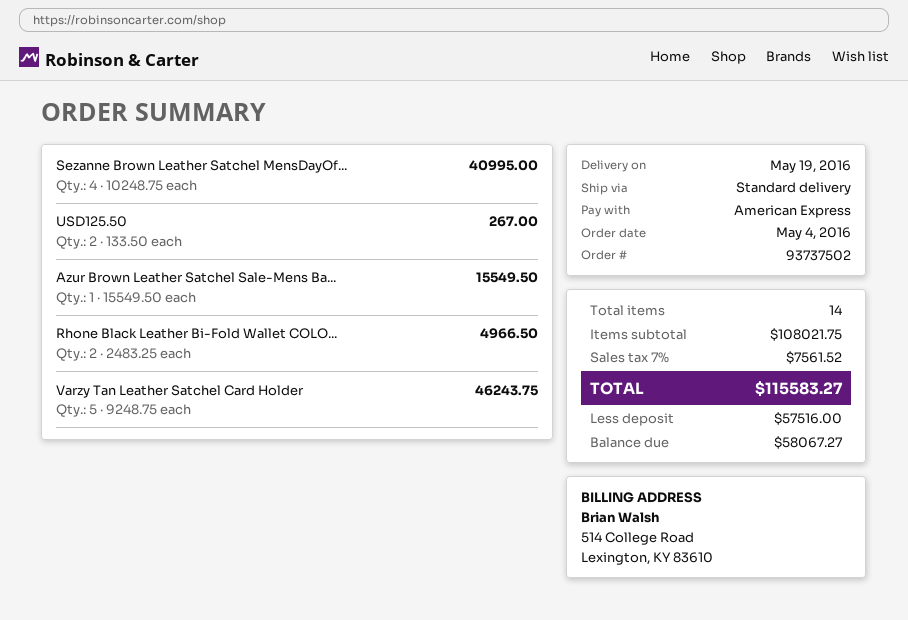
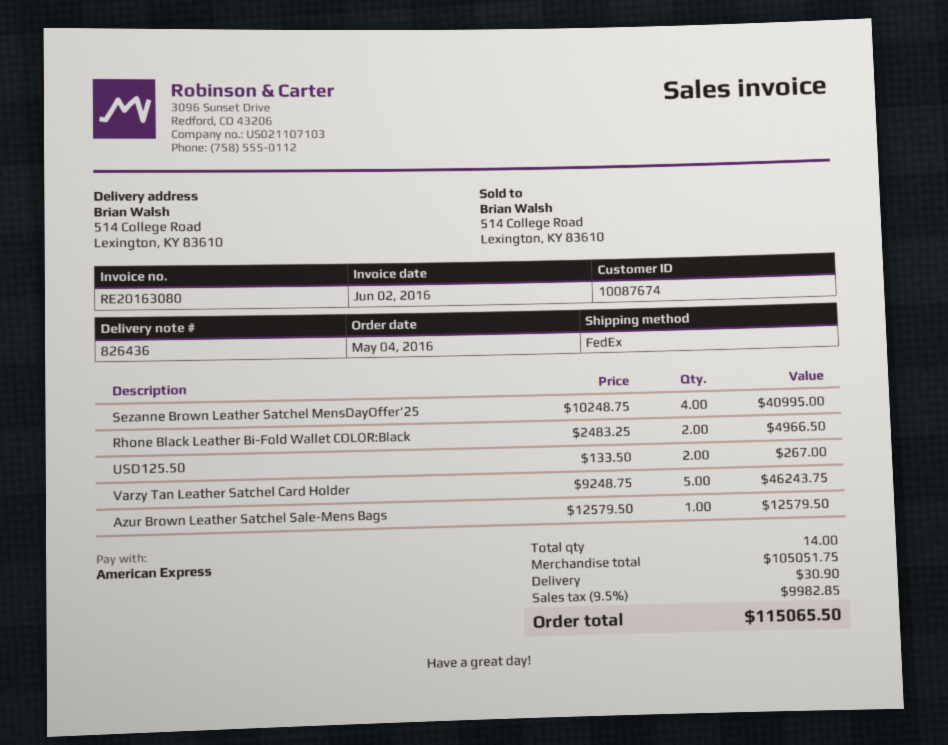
shipping method: standard -> FedEx
Azur Brown Leather Satchel Sale-Mens Ba...: 1 x 15549.50 = 15549.50 -> 1 x 12579.50 = 12579.50
subtotal: 108021.75 -> 105051.75
shipping: none -> 30.90
tax: 7% = 7561.52 -> 9.5% = 9982.85
total: 115583.27 -> 115065.50

